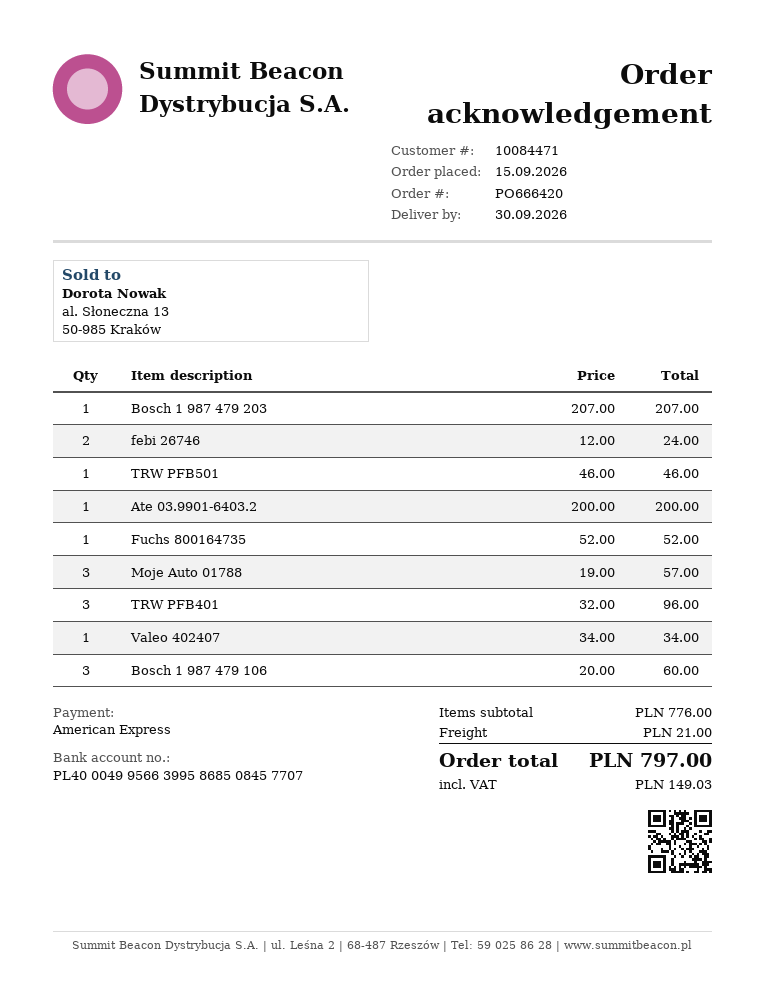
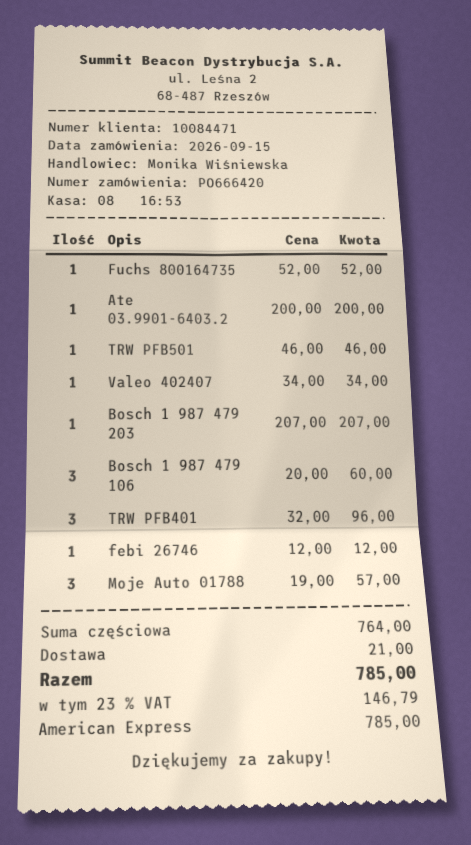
febi 26746: 2 x 12.00 = 24.00 -> 1 x 12.00 = 12.00
subtotal: 776.00 -> 764.00
tax: 149.03 -> 146.79
total: 797.00 -> 785.00

